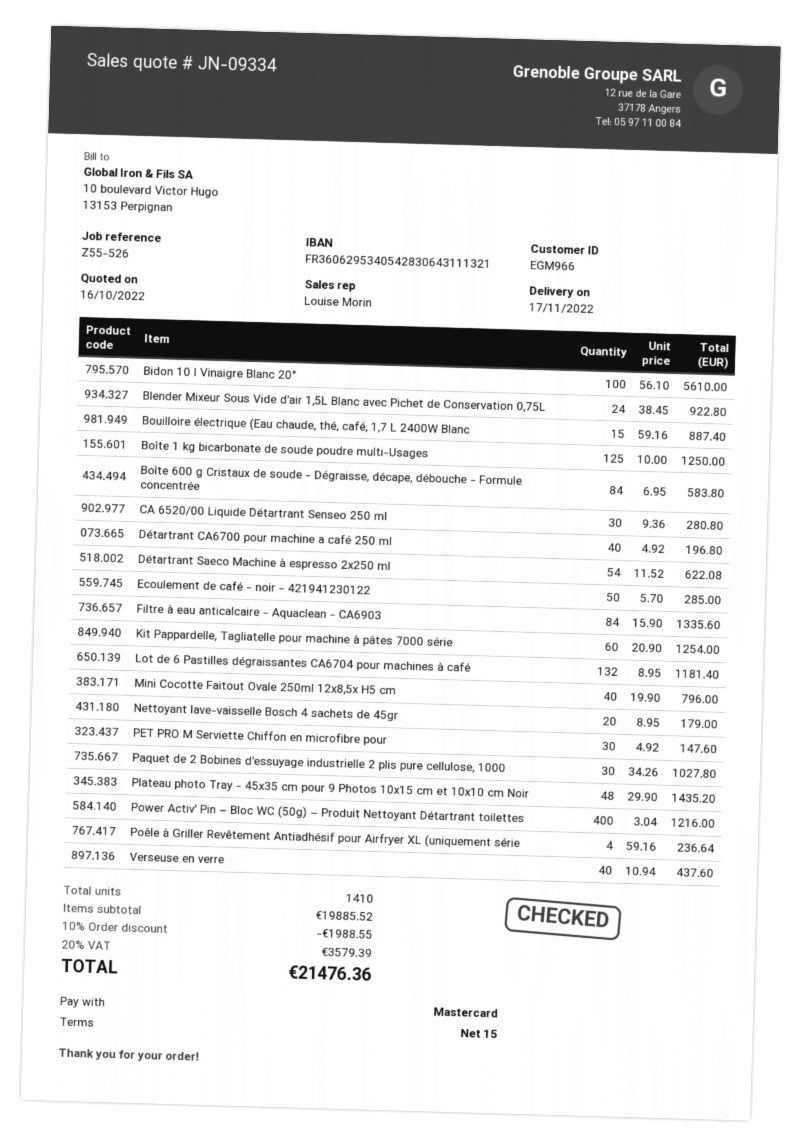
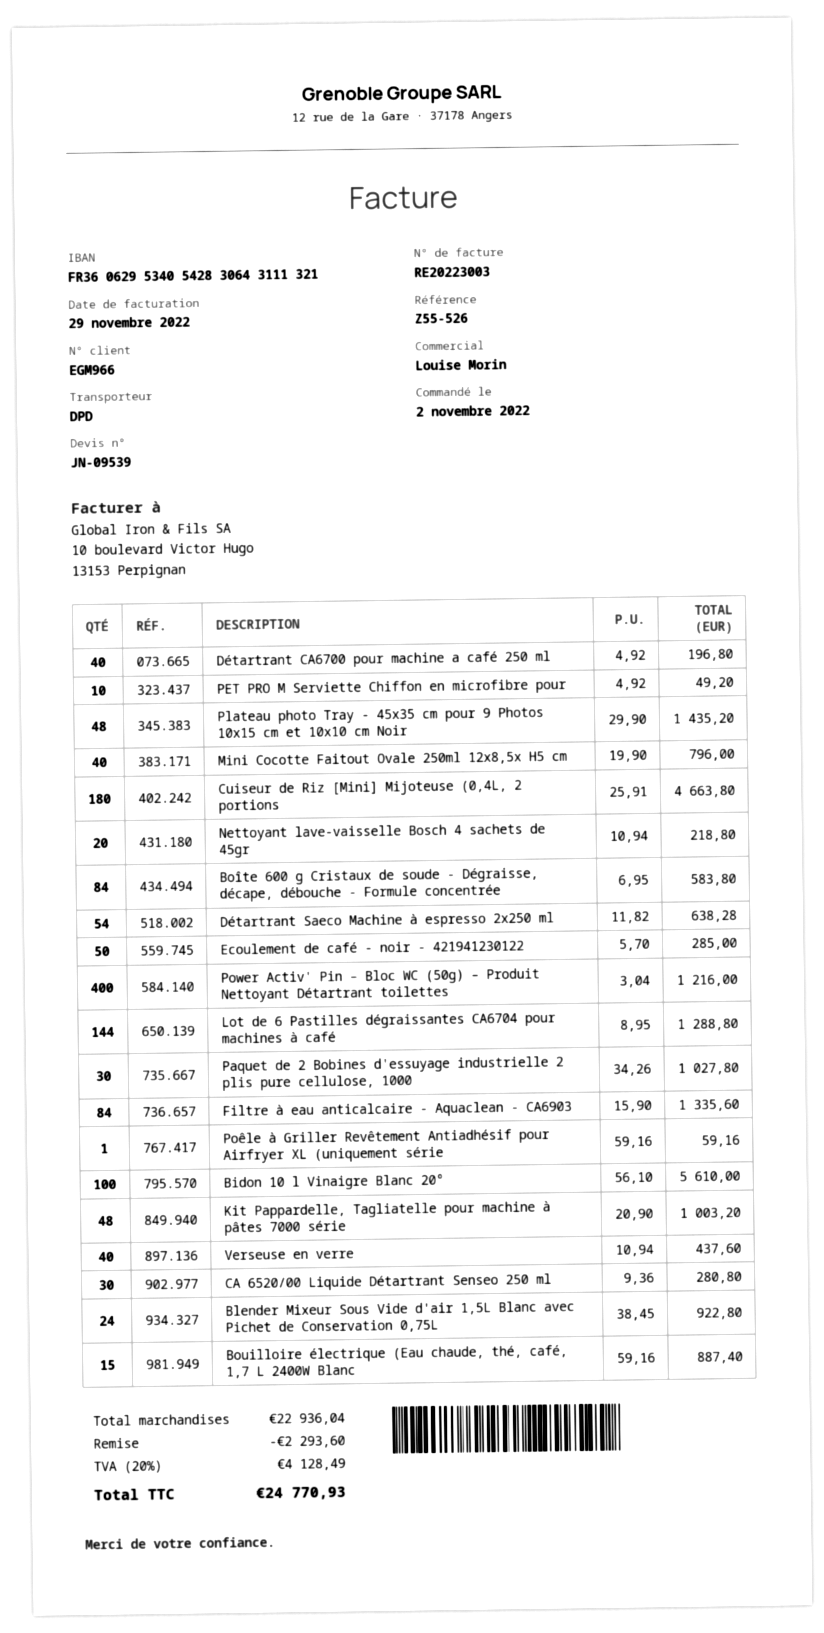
quote number: JN-09334 -> JN-09539
Boîte 1 kg bicarbonate de soude poudre multi-Usages: 125 x 10.00 = 1250.00 -> none
Détartrant Saeco Machine à espresso 2x250 ml: 54 x 11.52 = 622.08 -> 54 x 11.82 = 638.28
Kit Pappardelle, Tagliatelle pour machine à pâtes 7000 série: 60 x 20.90 = 1254.00 -> 48 x 20.90 = 1003.20
Lot de 6 Pastilles dégraissantes CA6704 pour machines à café: 132 x 8.95 = 1181.40 -> 144 x 8.95 = 1288.80
Nettoyant lave-vaisselle Bosch 4 sachets de 45gr: 20 x 8.95 = 179.00 -> 20 x 10.94 = 218.80
PET PRO M Serviette Chiffon en microfibre pour: 30 x 4.92 = 147.60 -> 10 x 4.92 = 49.20
Poêle à Griller Revêtement Antiadhésif pour Airfryer XL (uniquement série: 4 x 59.16 = 236.64 -> 1 x 59.16 = 59.16
Cuiseur de Riz [Mini] Mijoteuse (0,4L, 2 portions: none -> 180 x 25.91 = 4663.80
subtotal: 19885.52 -> 22936.04
discount: 1988.55 -> 2293.60
tax: 20% = 3579.39 -> 20% = 4128.49
total: 21476.36 -> 24770.93

